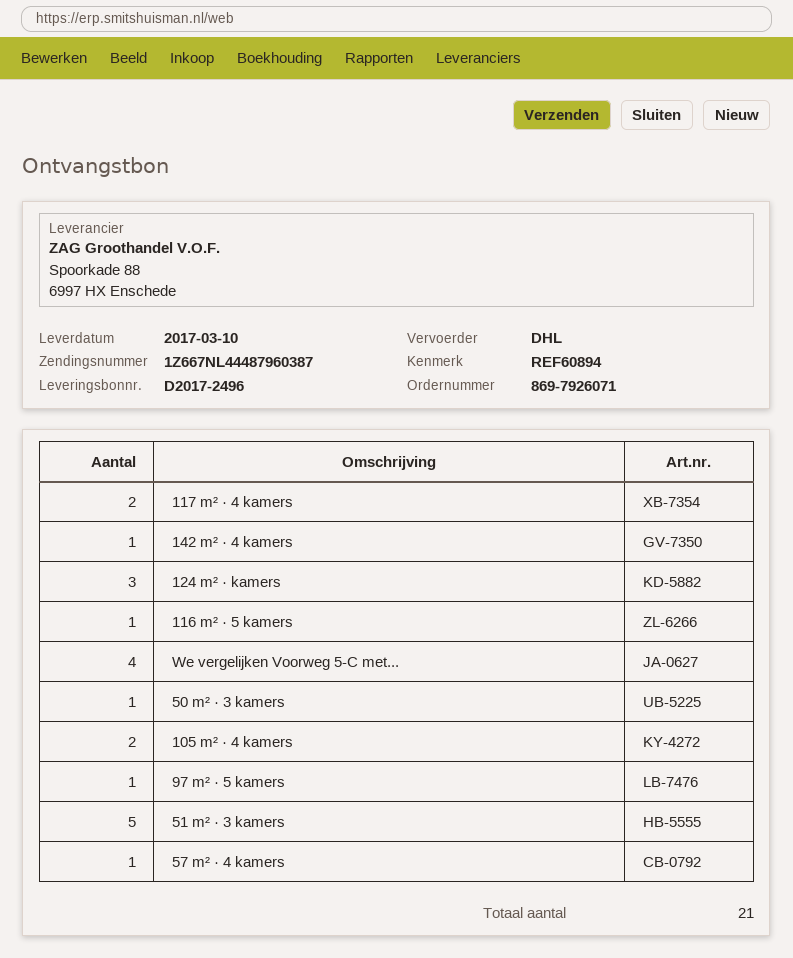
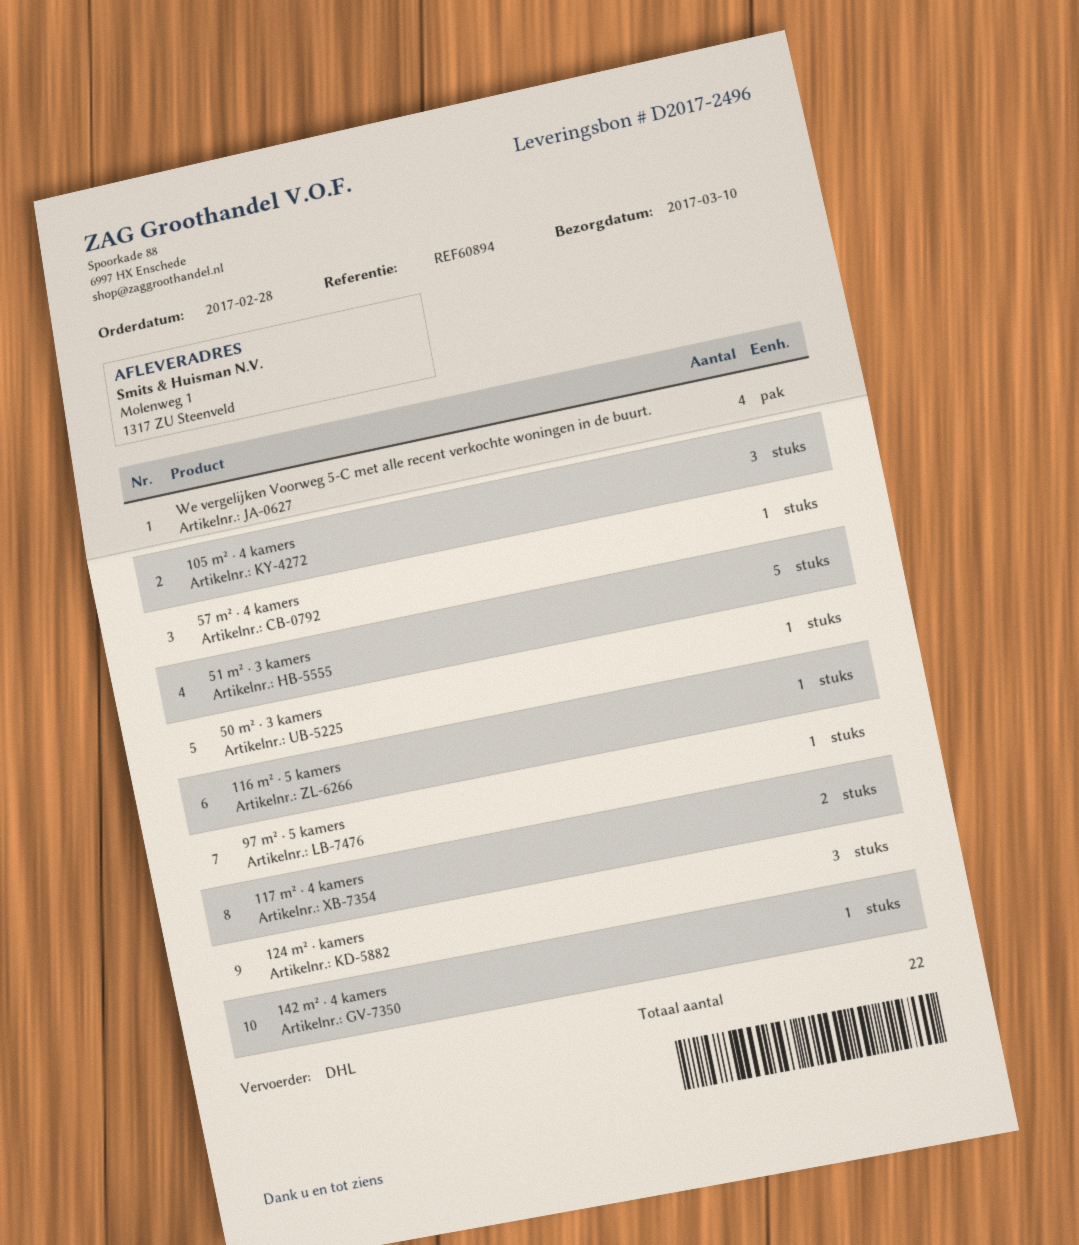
105 m² · 4 kamers: 2 -> 3
total quantity: 21 -> 22

